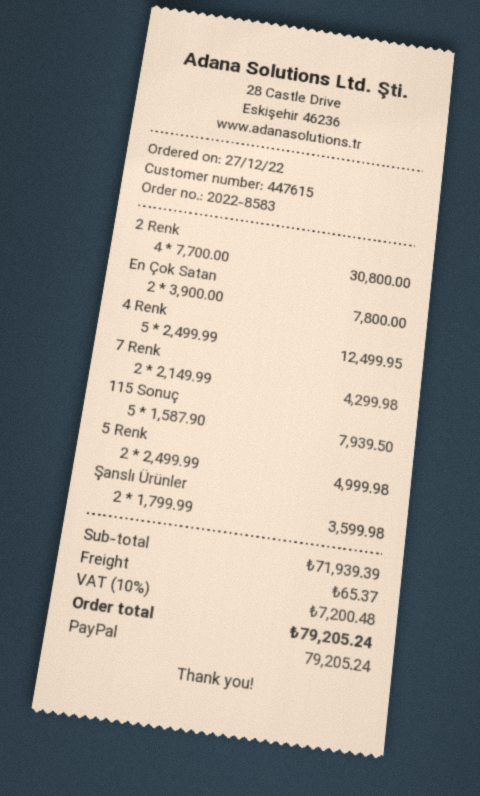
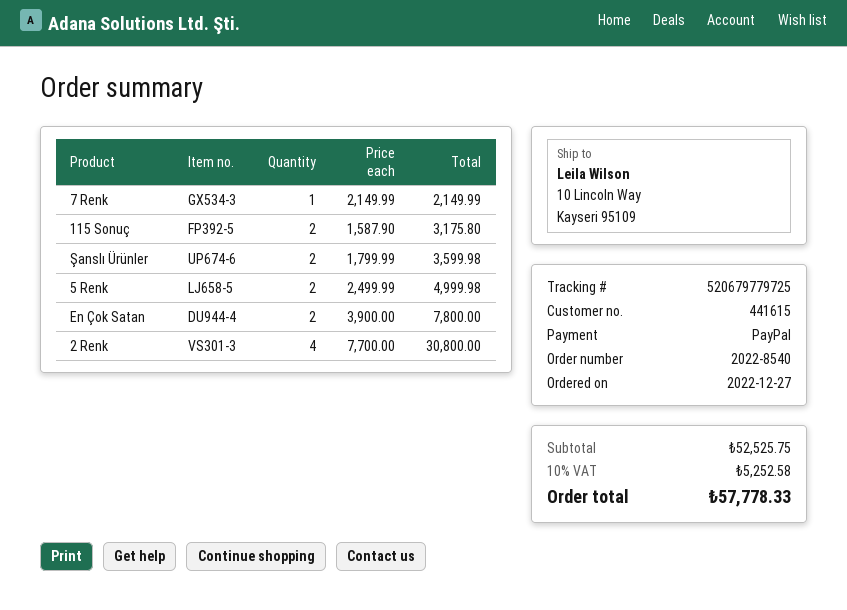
order number: 2022-8583 -> 2022-8540
customer number: 447615 -> 441615
4 Renk: 5 x 2499.99 = 12499.95 -> none
7 Renk: 2 x 2149.99 = 4299.98 -> 1 x 2149.99 = 2149.99
115 Sonuç: 5 x 1587.90 = 7939.50 -> 2 x 1587.90 = 3175.80
subtotal: 71939.39 -> 52525.75
shipping: 65.37 -> none
tax: 10% = 7200.48 -> 10% = 5252.58
total: 79205.24 -> 57778.33

